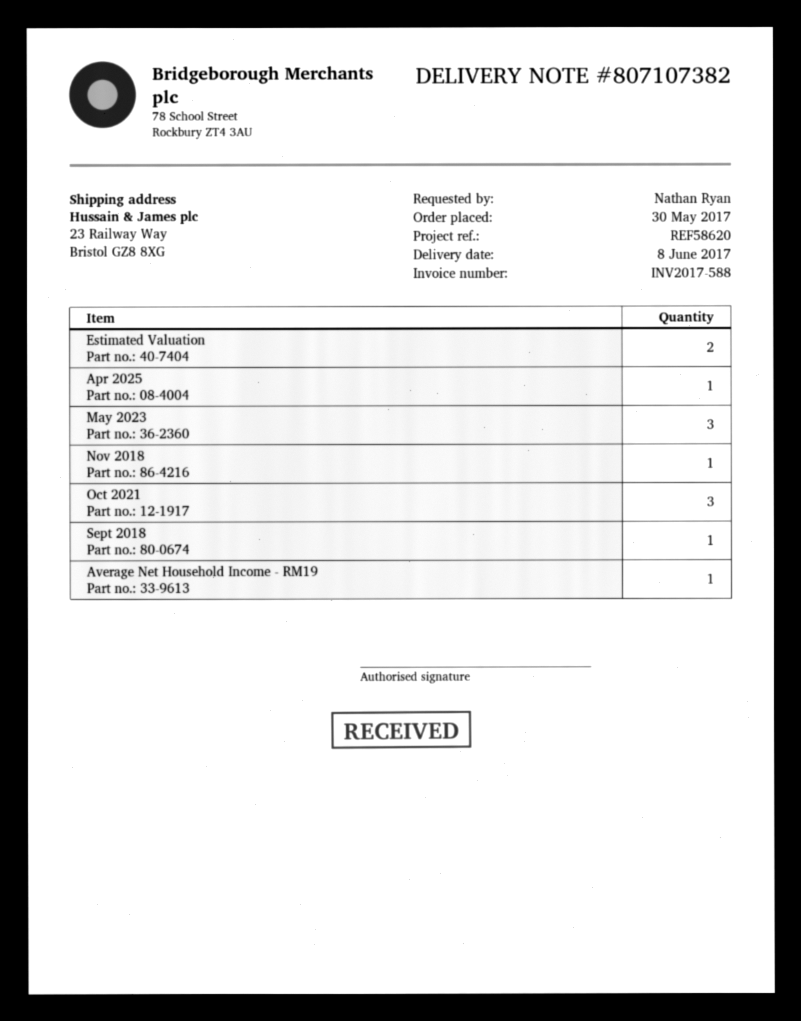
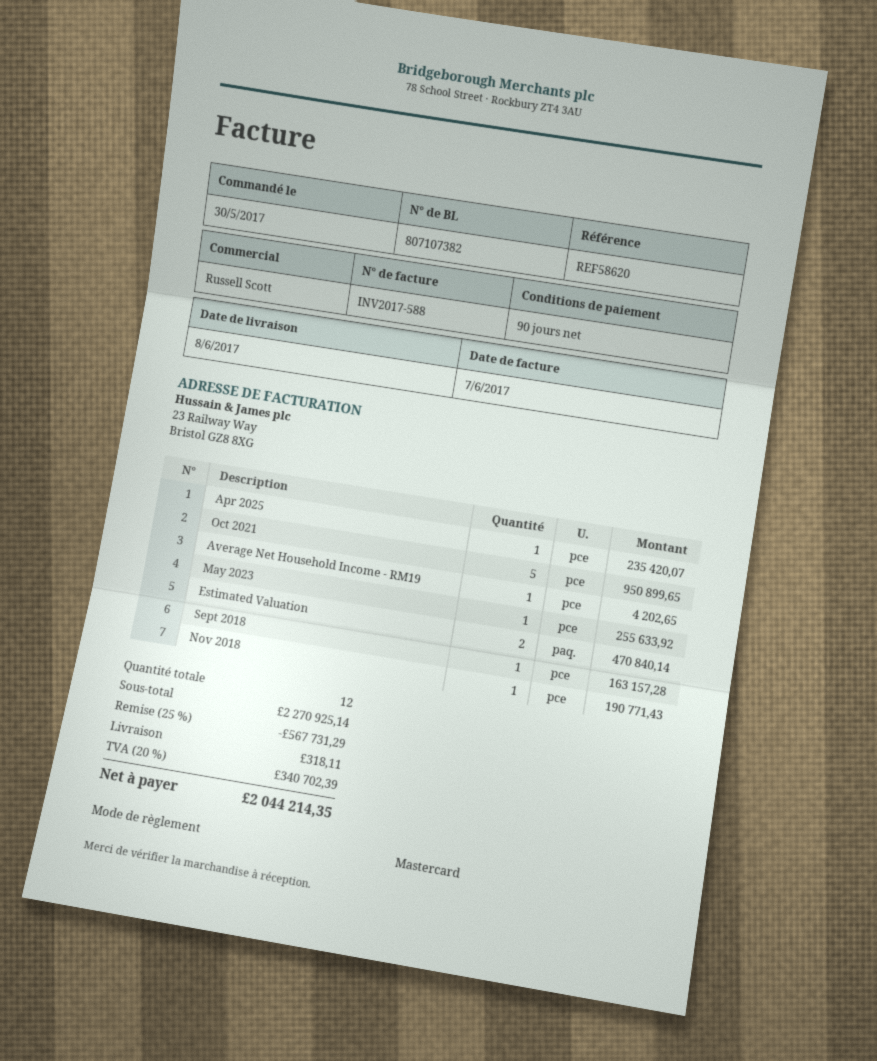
May 2023: 3 -> 1
Oct 2021: 3 -> 5

